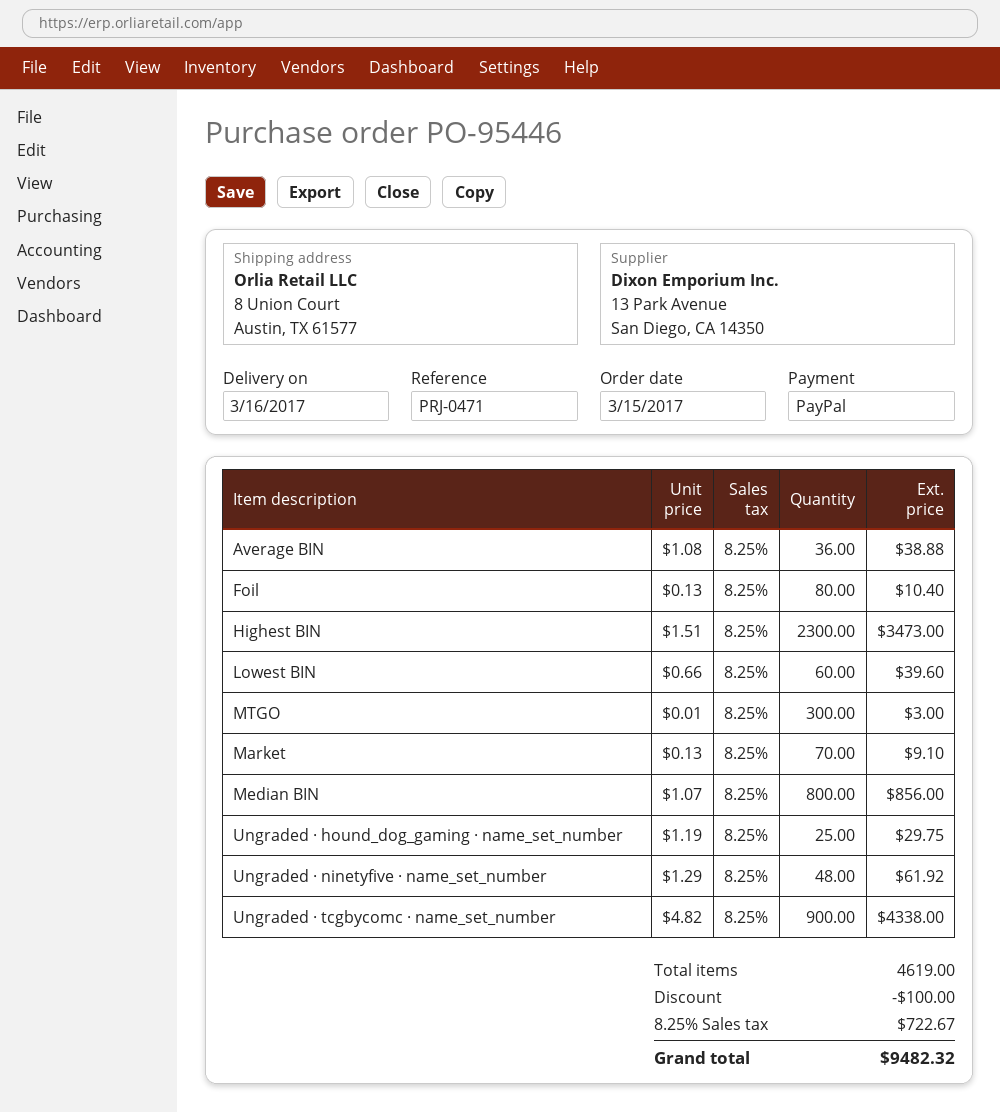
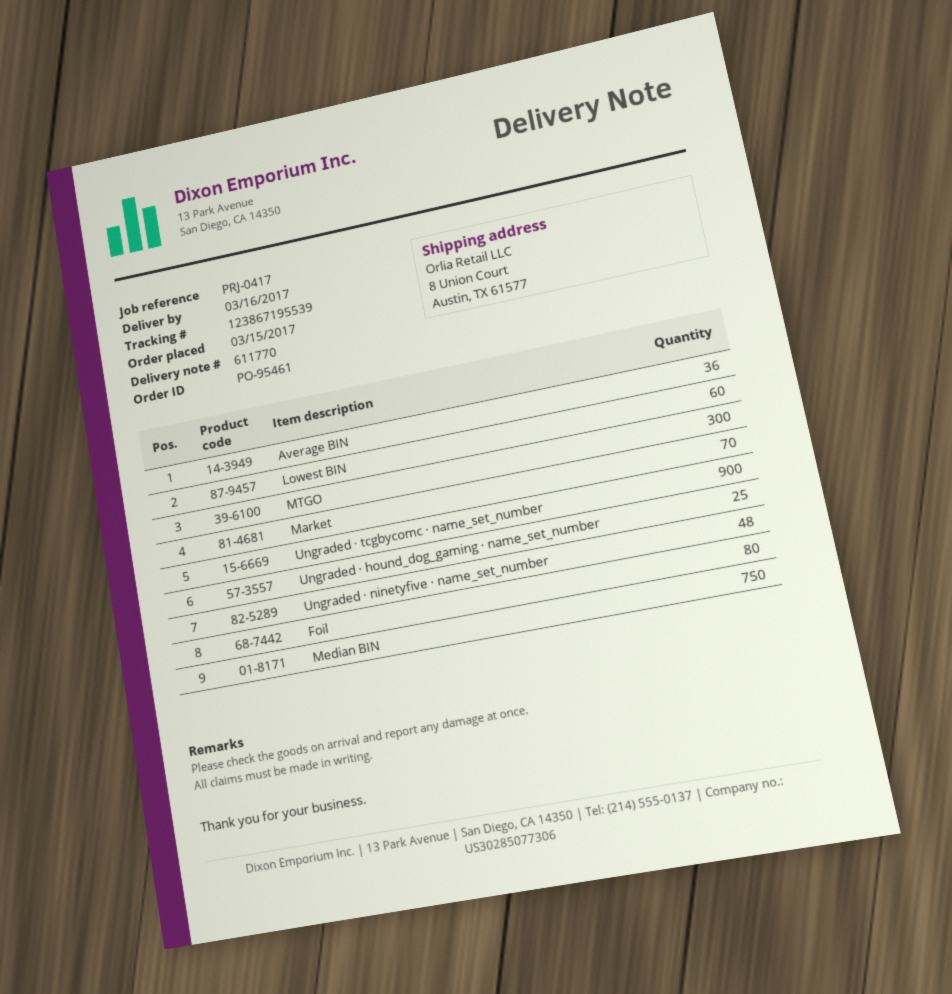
order number: PO-95446 -> PO-95461
reference: PRJ-0471 -> PRJ-0417
Highest BIN: 2300 -> none
Median BIN: 800 -> 750

